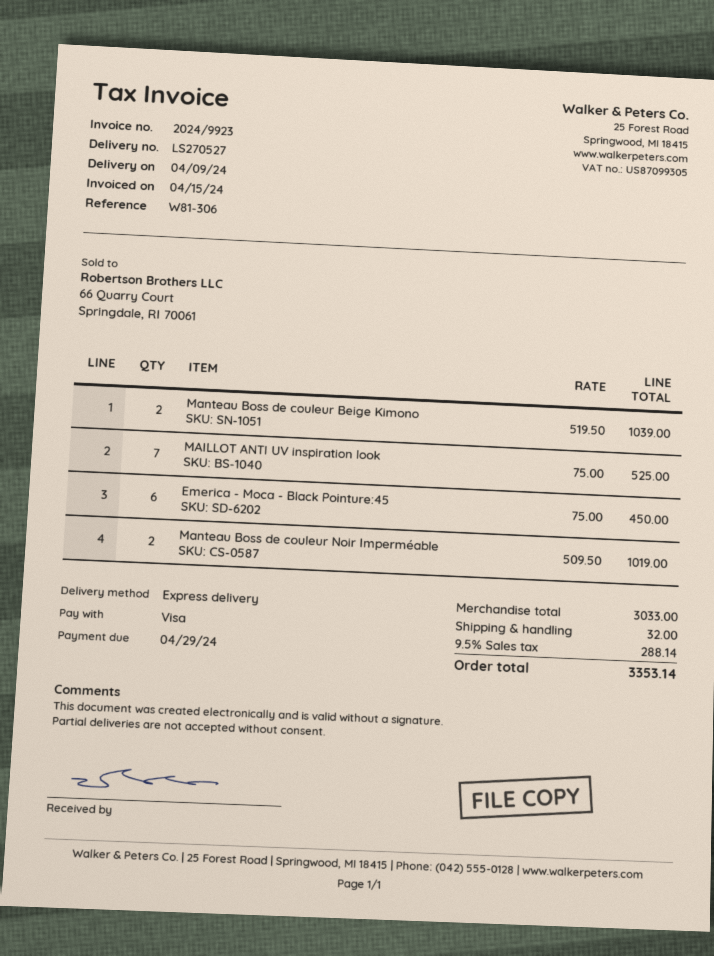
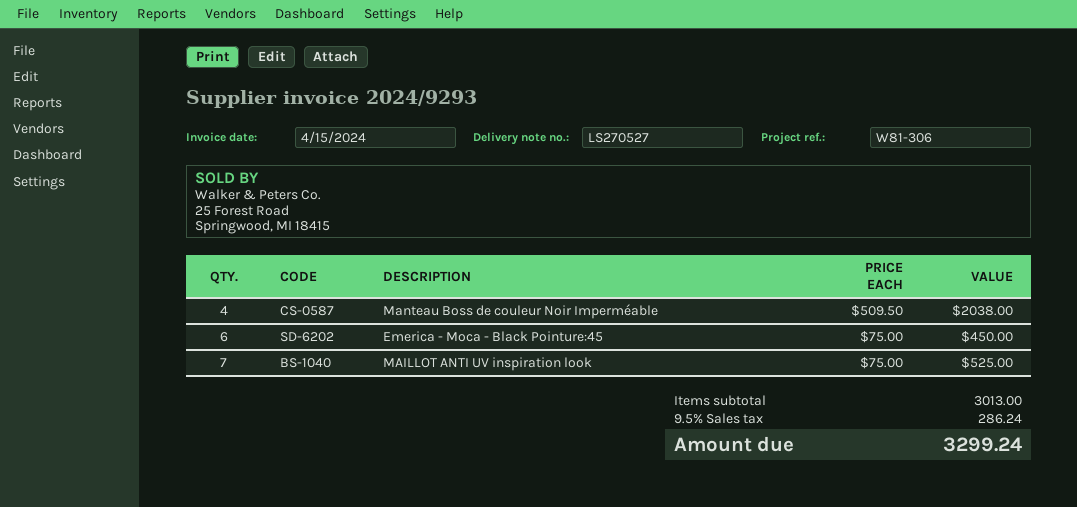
invoice number: 2024/9923 -> 2024/9293
Manteau Boss de couleur Beige Kimono: 2 x 519.50 = 1039.00 -> none
Manteau Boss de couleur Noir Imperméable: 2 x 509.50 = 1019.00 -> 4 x 509.50 = 2038.00
subtotal: 3033.00 -> 3013.00
shipping: 32.00 -> none
tax: 9.5% = 288.14 -> 9.5% = 286.24
total: 3353.14 -> 3299.24

